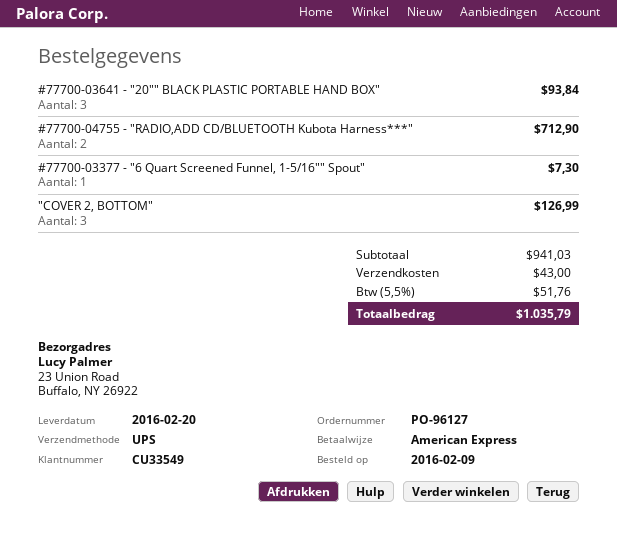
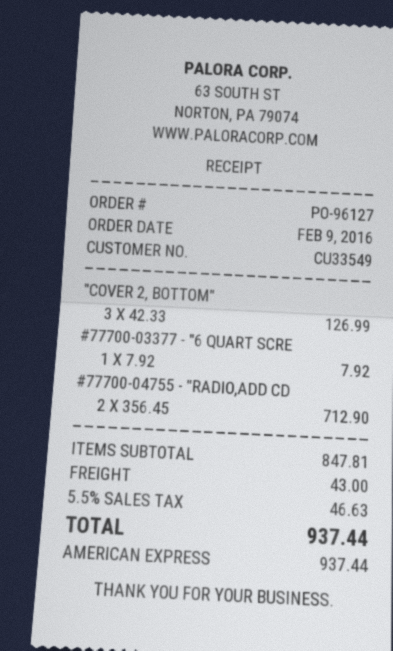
#77700-03641 - "20"" BLACK PLASTIC PORTABLE HAND BOX": 3 for 93.84 -> none
#77700-03377 - "6 Quart Screened Funnel, 1-5/16"" Spout": 1 for 7.30 -> 1 for 7.92
subtotal: 941.03 -> 847.81
tax: 5.5% = 51.76 -> 5.5% = 46.63
total: 1035.79 -> 937.44

